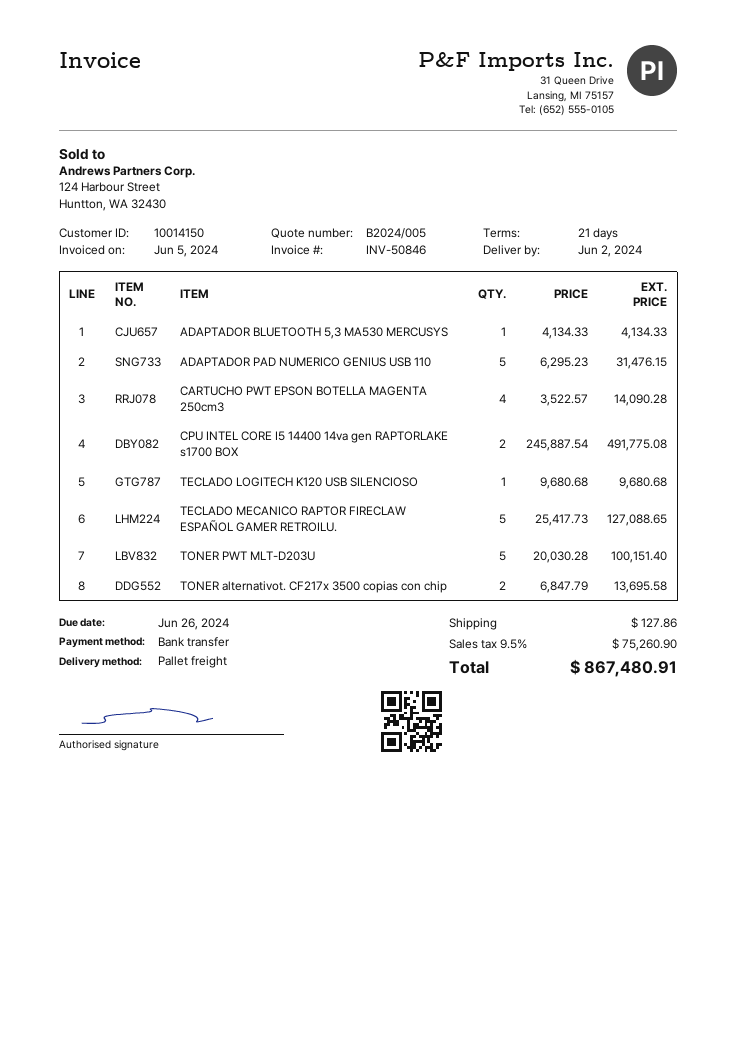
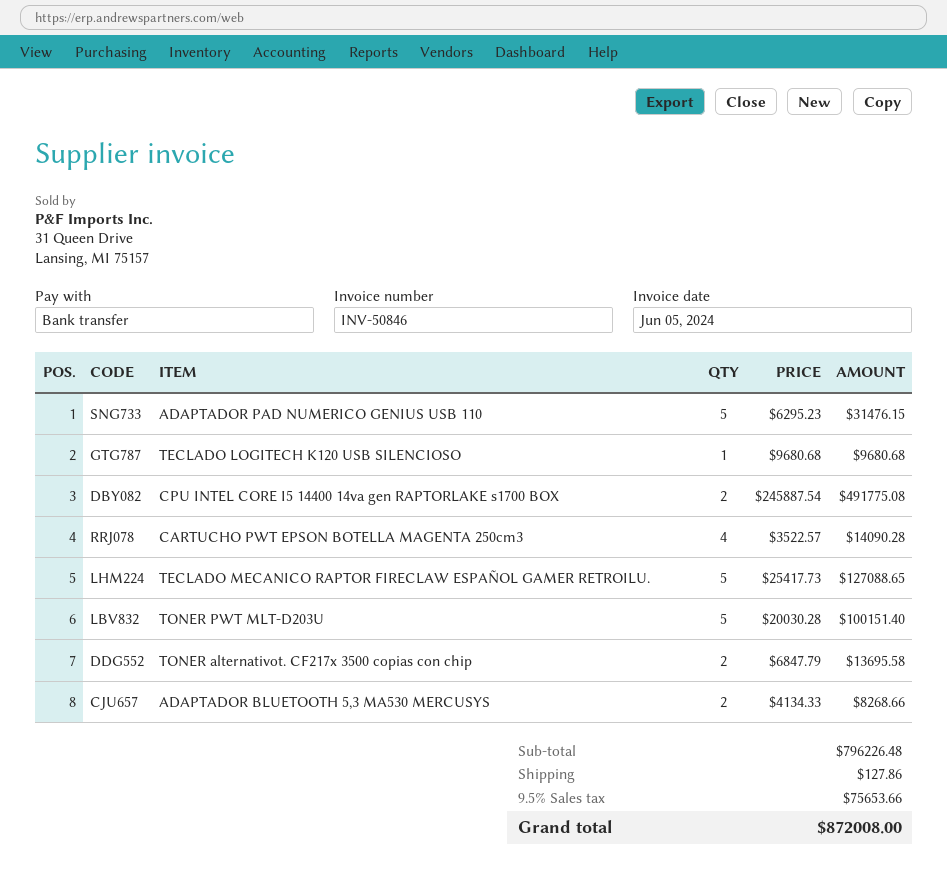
ADAPTADOR BLUETOOTH 5,3 MA530 MERCUSYS: 1 x 4134.33 = 4134.33 -> 2 x 4134.33 = 8268.66
tax: 9.5% = 75260.90 -> 9.5% = 75653.66
total: 867480.91 -> 872008.00

